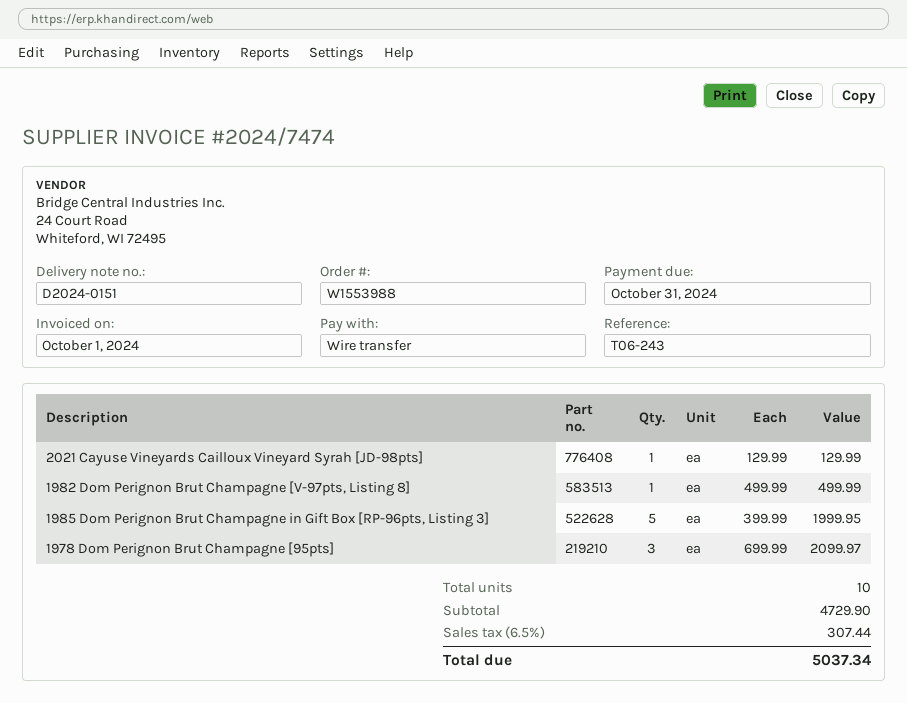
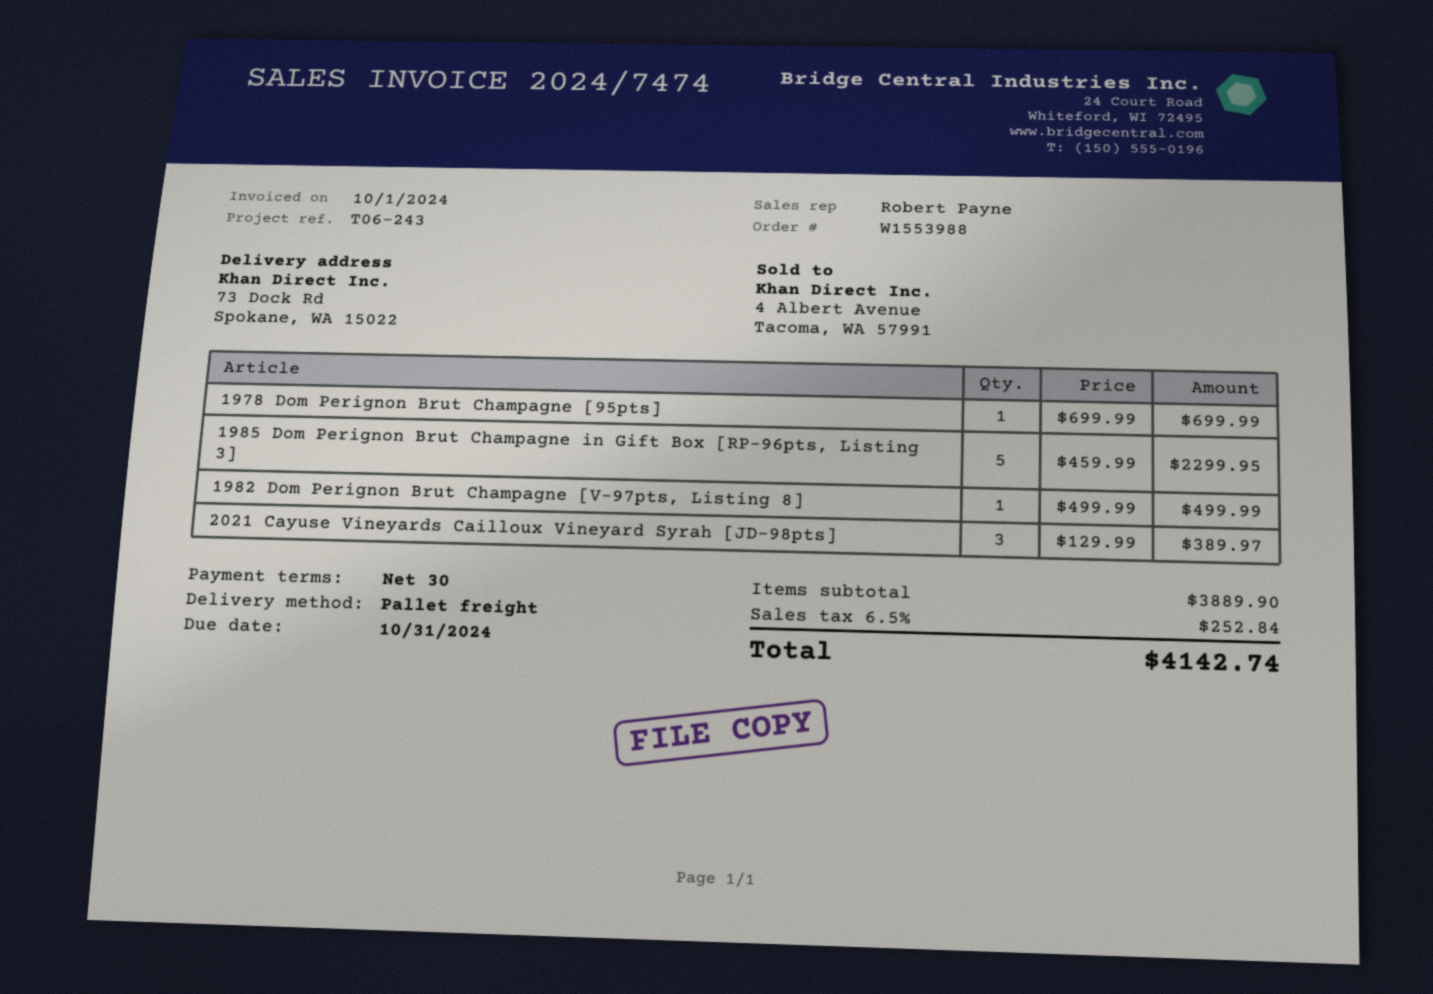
2021 Cayuse Vineyards Cailloux Vineyard Syrah [JD-98pts]: 1 x 129.99 = 129.99 -> 3 x 129.99 = 389.97
1985 Dom Perignon Brut Champagne in Gift Box [RP-96pts, Listing 3]: 5 x 399.99 = 1999.95 -> 5 x 459.99 = 2299.95
1978 Dom Perignon Brut Champagne [95pts]: 3 x 699.99 = 2099.97 -> 1 x 699.99 = 699.99
subtotal: 4729.90 -> 3889.90
tax: 6.5% = 307.44 -> 6.5% = 252.84
total: 5037.34 -> 4142.74

